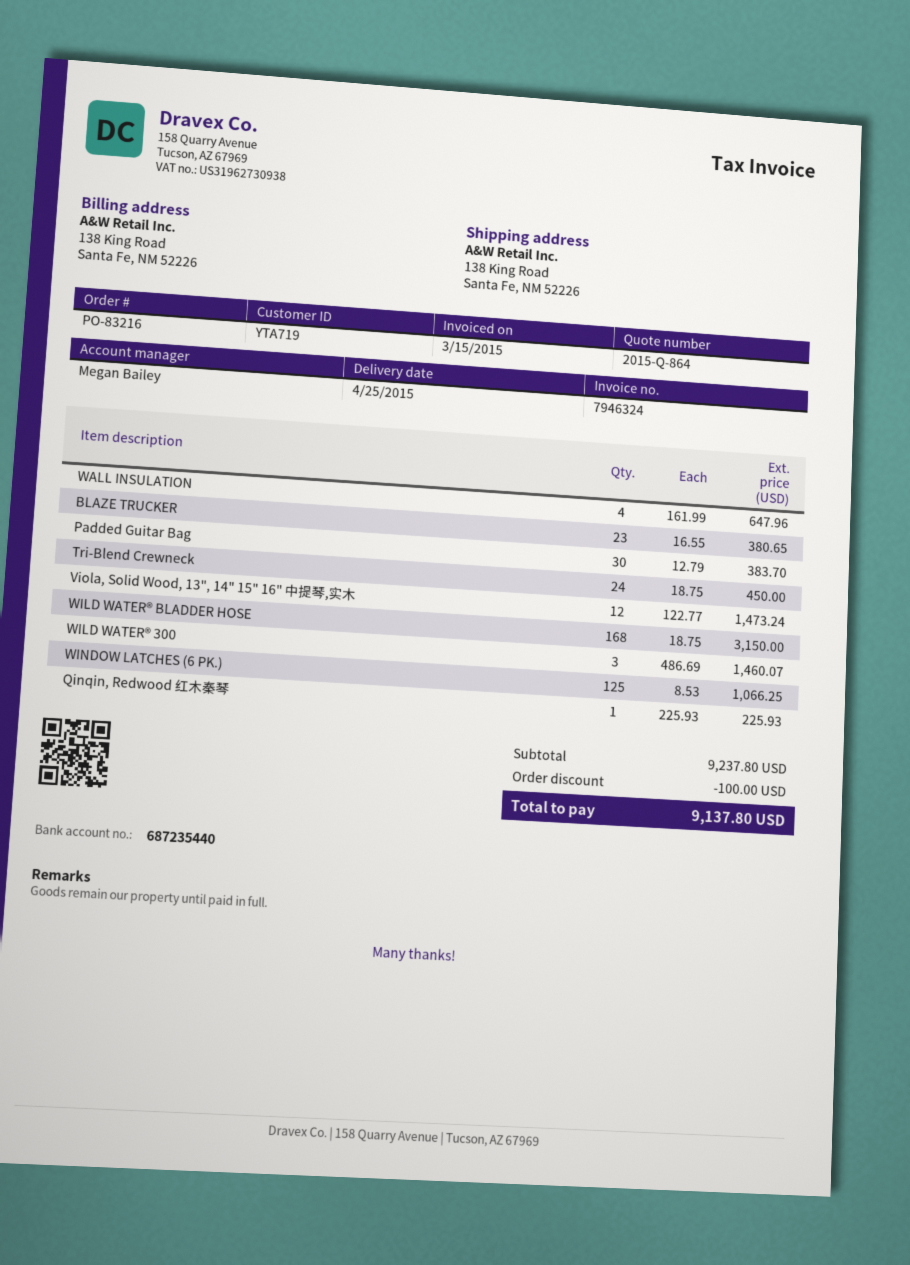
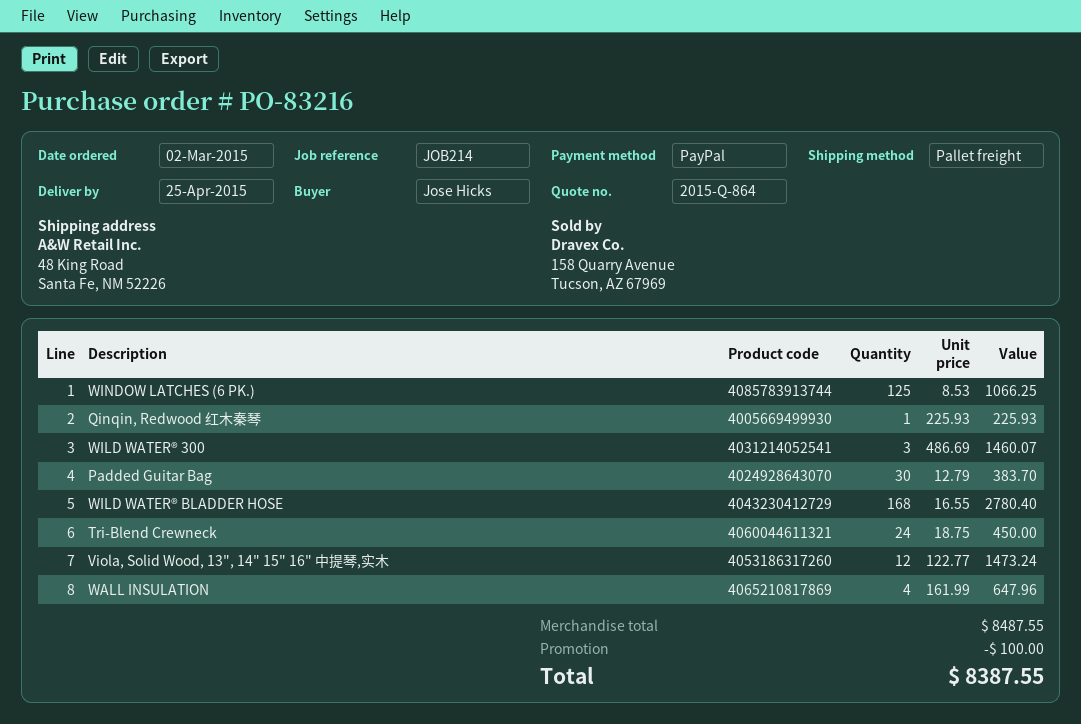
ship to: 138 King Road, Santa Fe, NM 52226 -> 48 King Road, Santa Fe, NM 52226
BLAZE TRUCKER: 23 x 16.55 = 380.65 -> none
WILD WATER® BLADDER HOSE: 168 x 18.75 = 3150.00 -> 168 x 16.55 = 2780.40
subtotal: 9237.80 -> 8487.55
total: 9137.80 -> 8387.55

